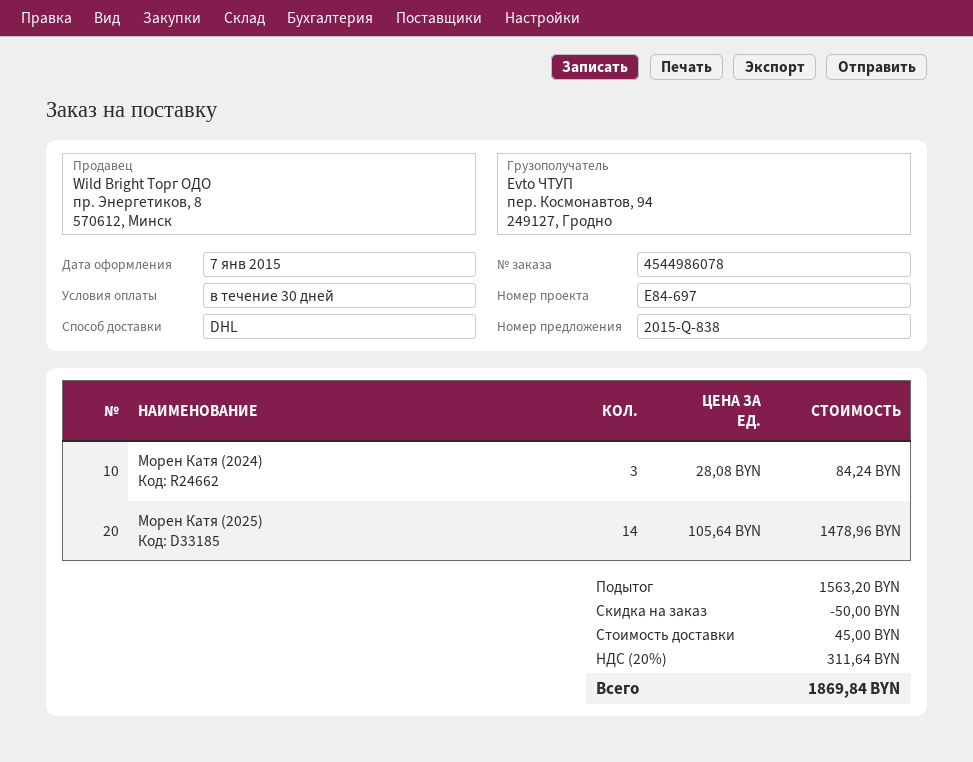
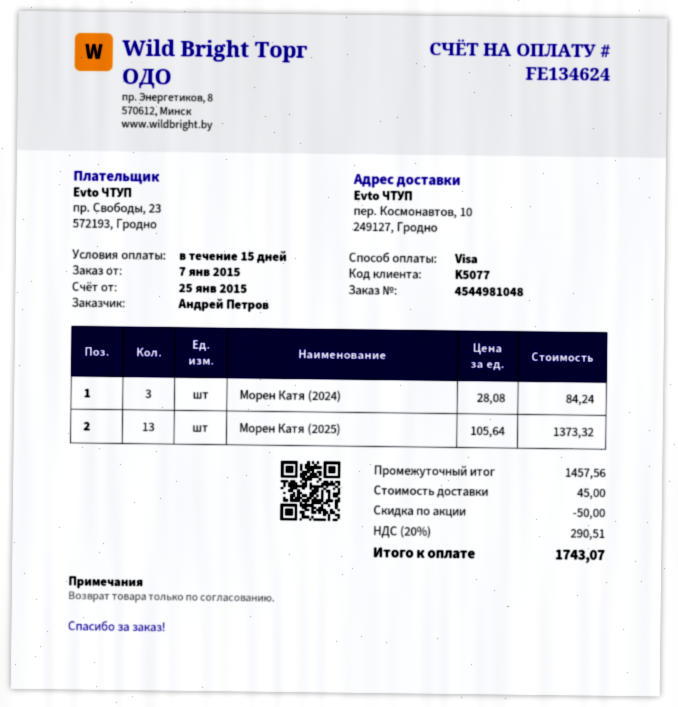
order number: 4544986078 -> 4544981048
payment terms: 30 days -> 15 days
ship to: пер. Космонавтов, 94, 249127, Гродно -> пер. Космонавтов, 10, 249127, Гродно
Морен Катя (2025): 14 x 105.64 = 1478.96 -> 13 x 105.64 = 1373.32
subtotal: 1563.20 -> 1457.56
tax: 20% = 311.64 -> 20% = 290.51
total: 1869.84 -> 1743.07

